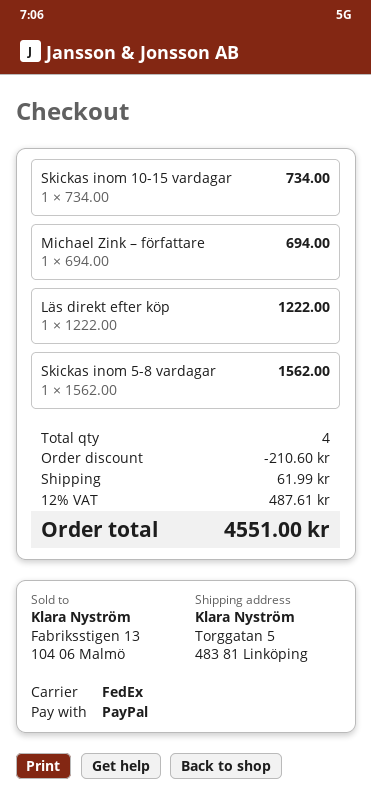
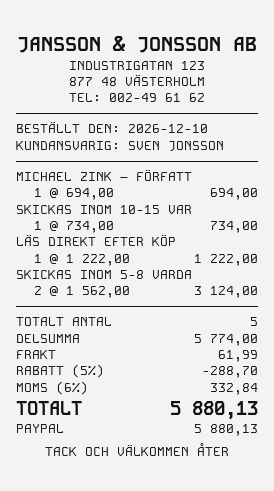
Skickas inom 5-8 vardagar: 1 x 1562.00 = 1562.00 -> 2 x 1562.00 = 3124.00
total quantity: 4 -> 5
discount: 210.60 -> 288.70
tax: 12% = 487.61 -> 6% = 332.84
total: 4551.00 -> 5880.13

